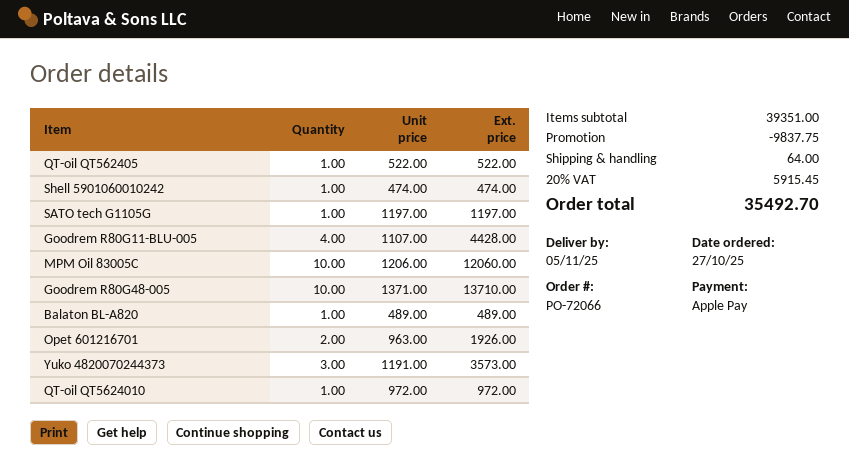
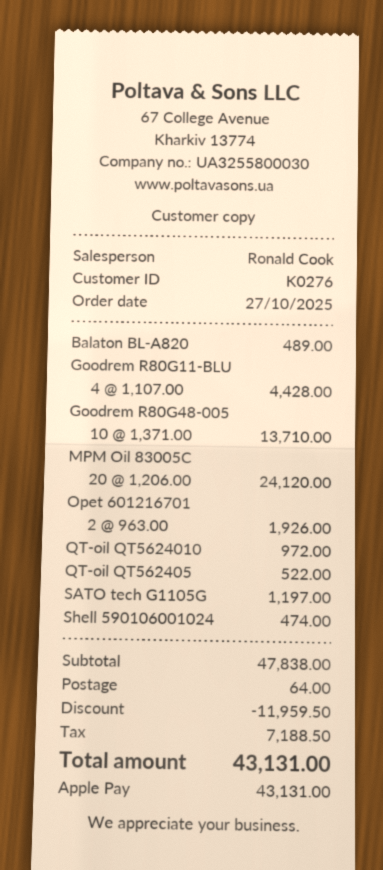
MPM Oil 83005C: 10 x 1206.00 = 12060.00 -> 20 x 1206.00 = 24120.00
Yuko 4820070244373: 3 x 1191.00 = 3573.00 -> none
subtotal: 39351.00 -> 47838.00
discount: 9837.75 -> 11959.50
tax: 5915.45 -> 7188.50
total: 35492.70 -> 43131.00

